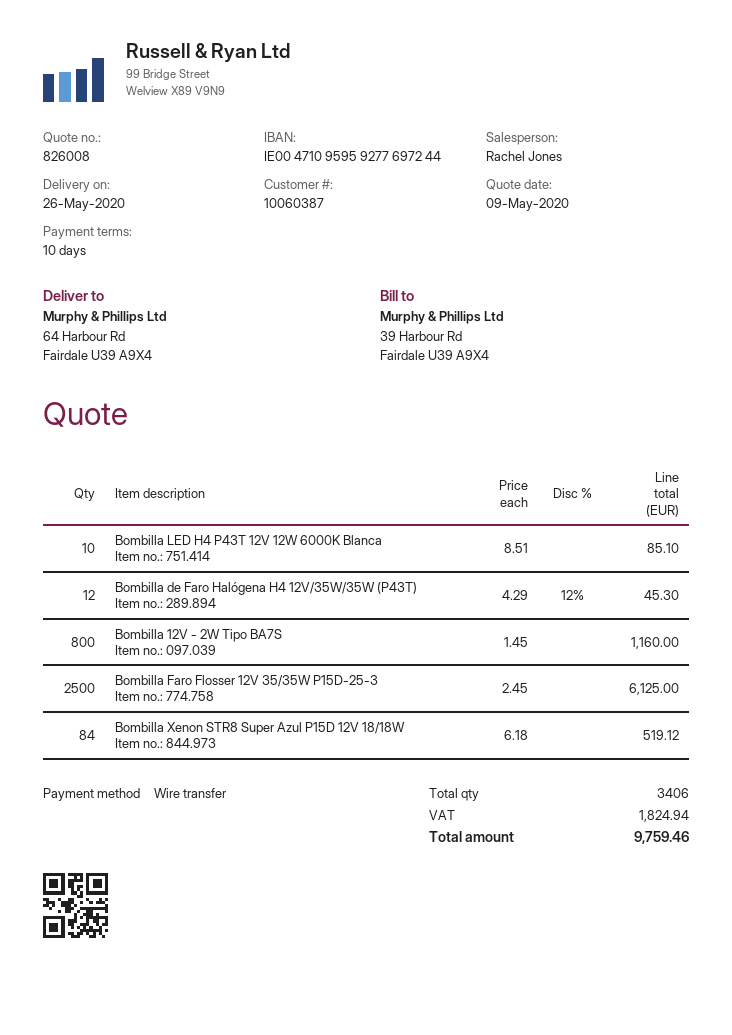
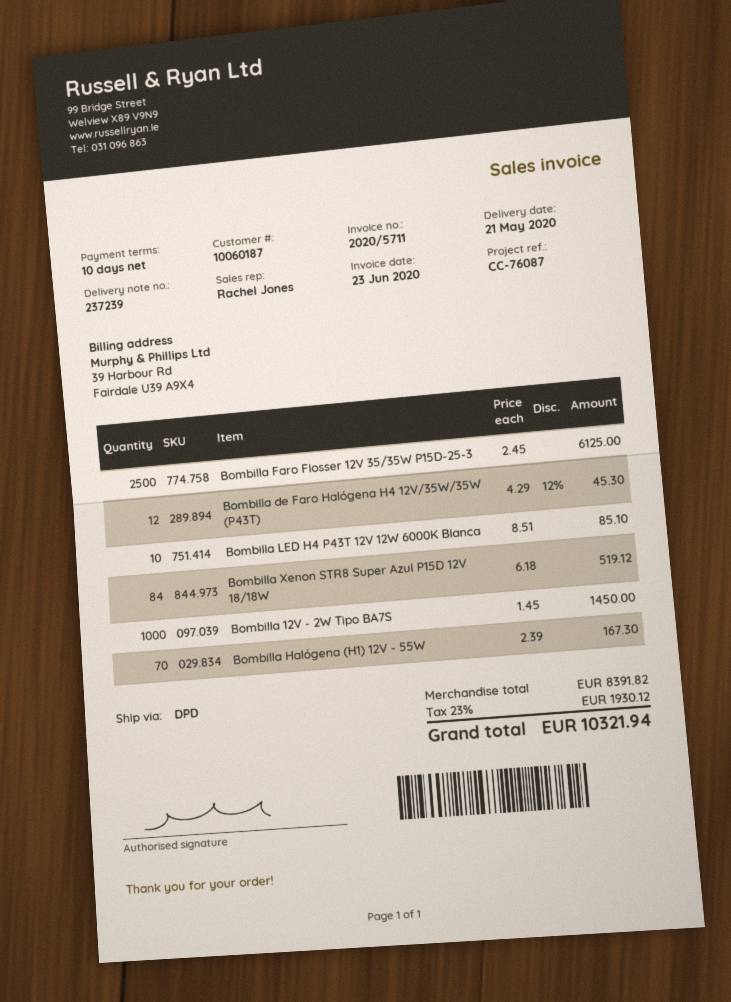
delivery date: 2020-05-26 -> 2020-05-21
customer number: 10060387 -> 10060187
Bombilla 12V - 2W Tipo BA7S: 800 x 1.45 = 1160.00 -> 1000 x 1.45 = 1450.00
Bombilla Halógena (H1) 12V - 55W: none -> 70 x 2.39 = 167.30
tax: 1824.94 -> 1930.12
total: 9759.46 -> 10321.94

